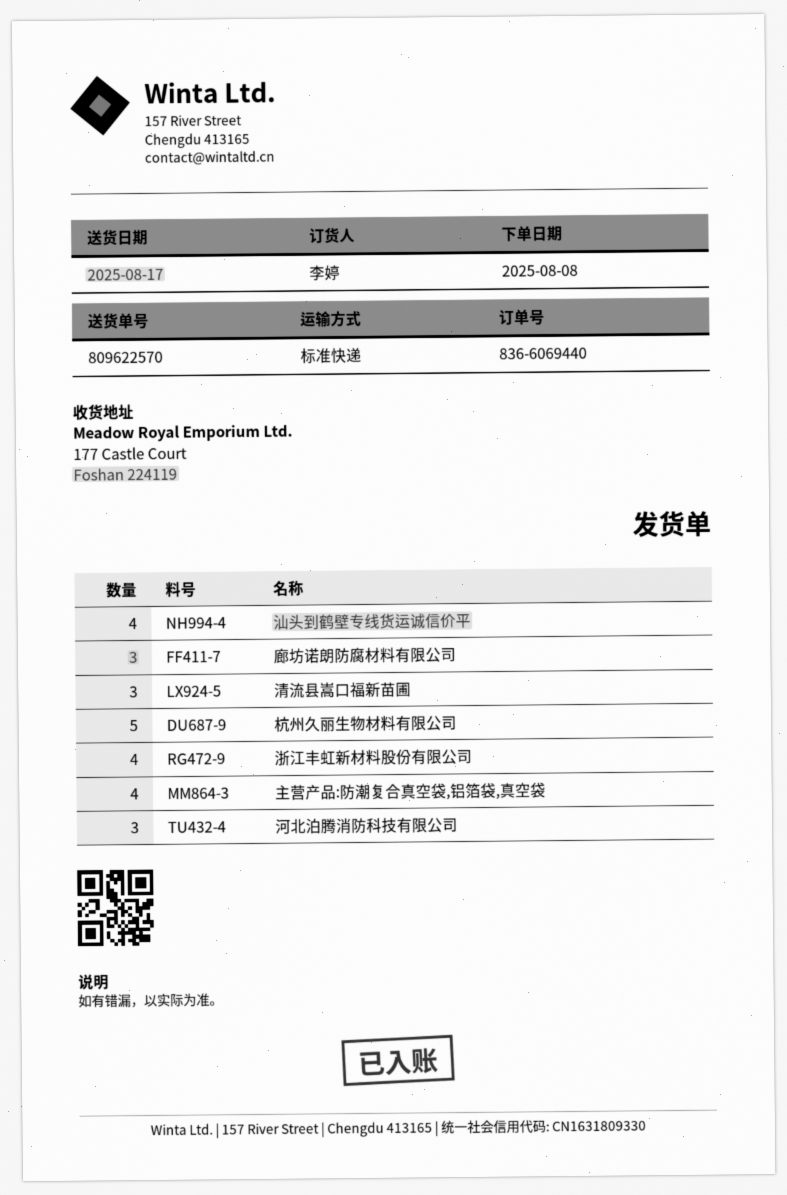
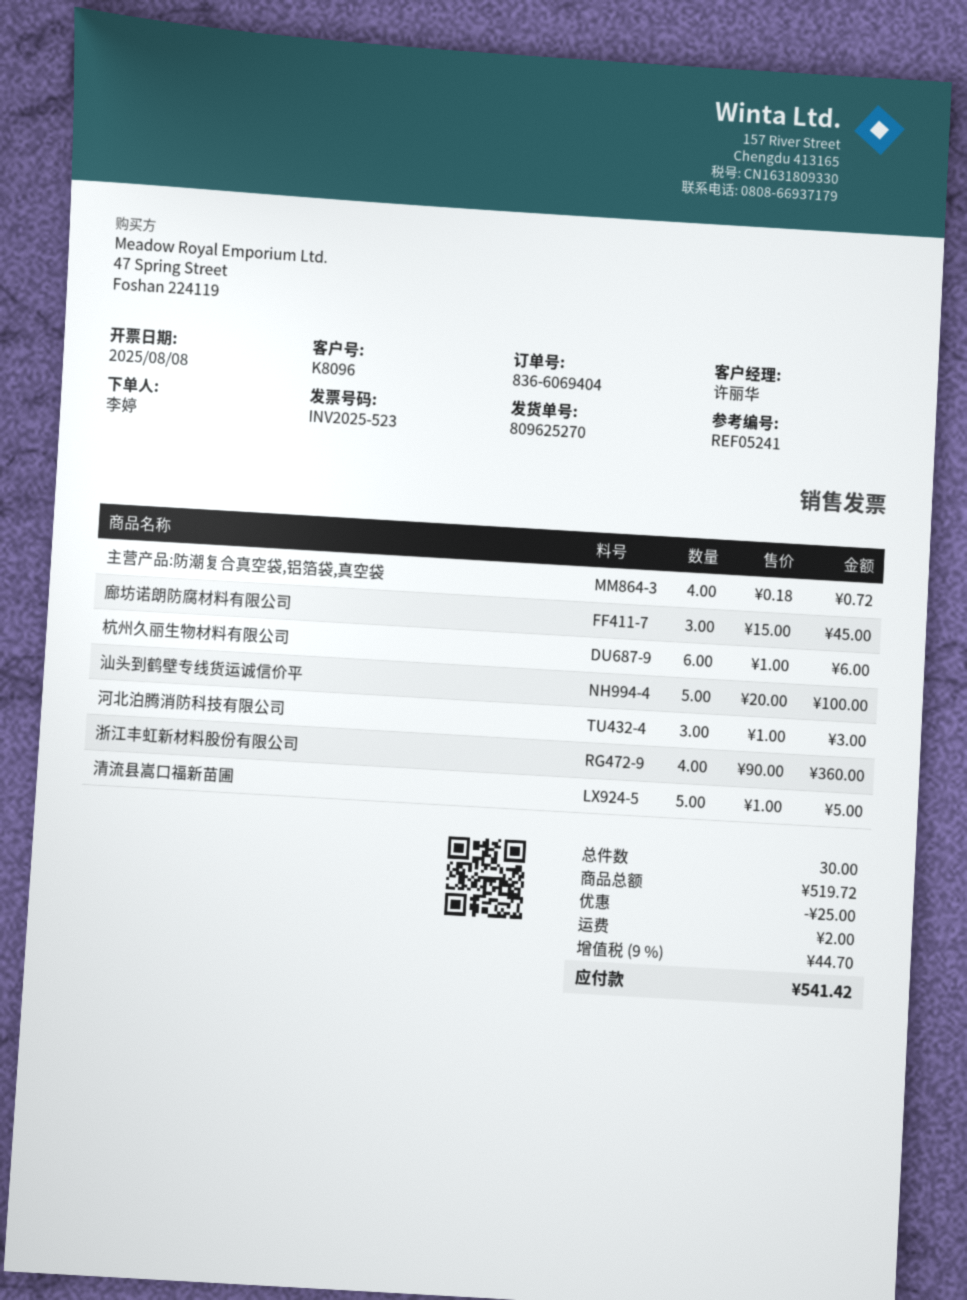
order number: 836-6069440 -> 836-6069404
delivery note number: 809622570 -> 809625270
汕头到鹤壁专线货运诚信价平: 4 -> 5
清流县嵩口福新苗圃: 3 -> 5
杭州久丽生物材料有限公司: 5 -> 6

